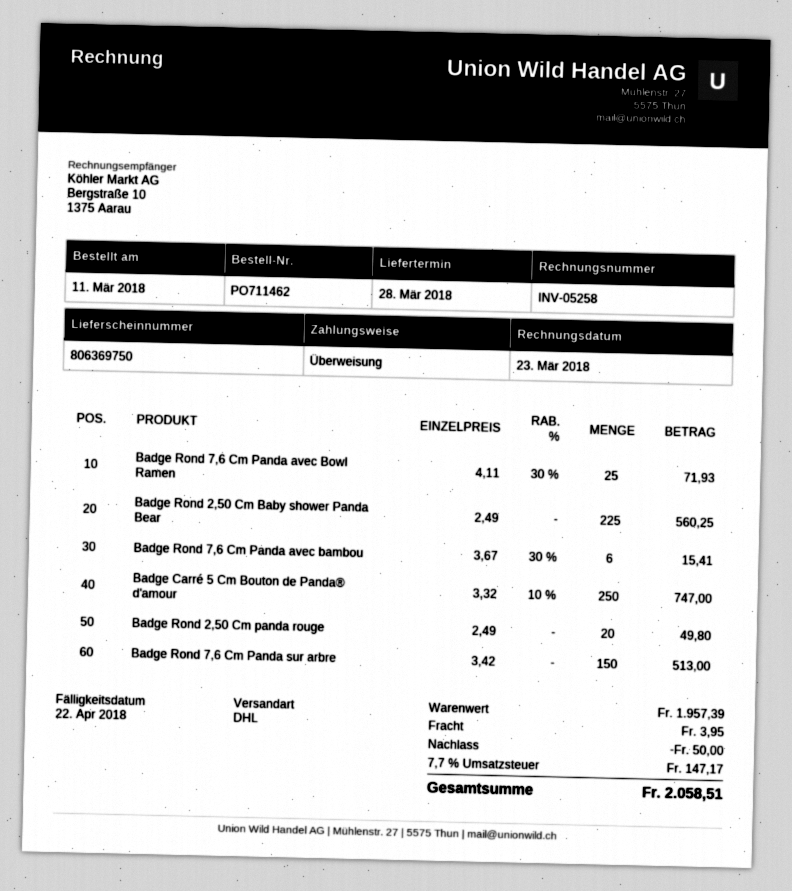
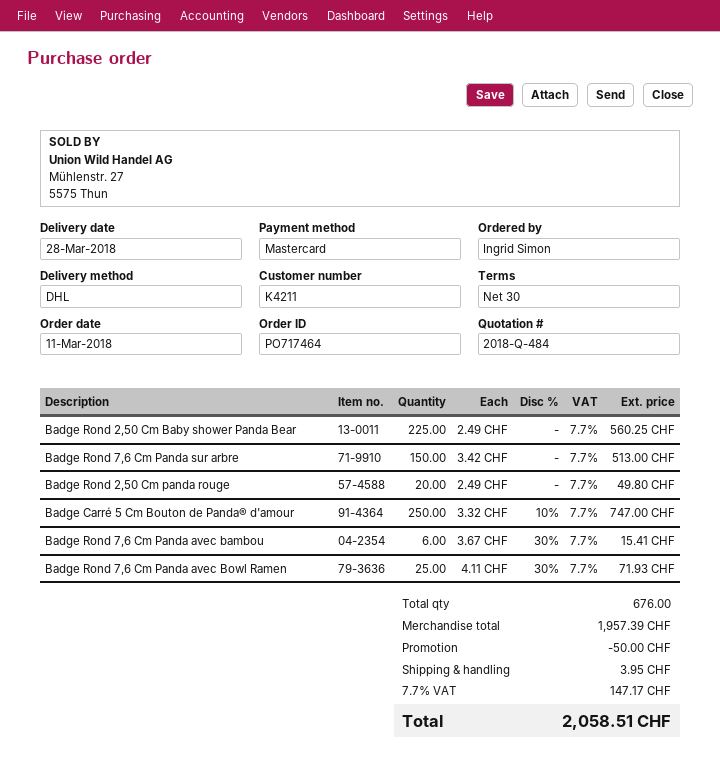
order number: PO711462 -> PO717464
payment method: bank transfer -> Mastercard

